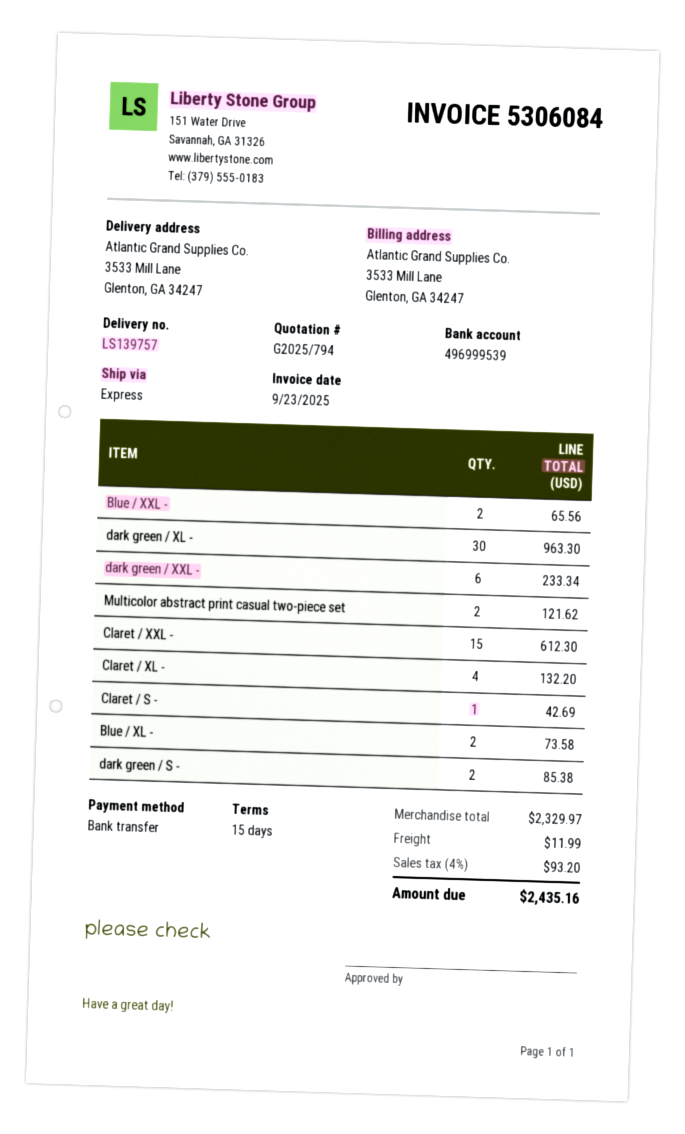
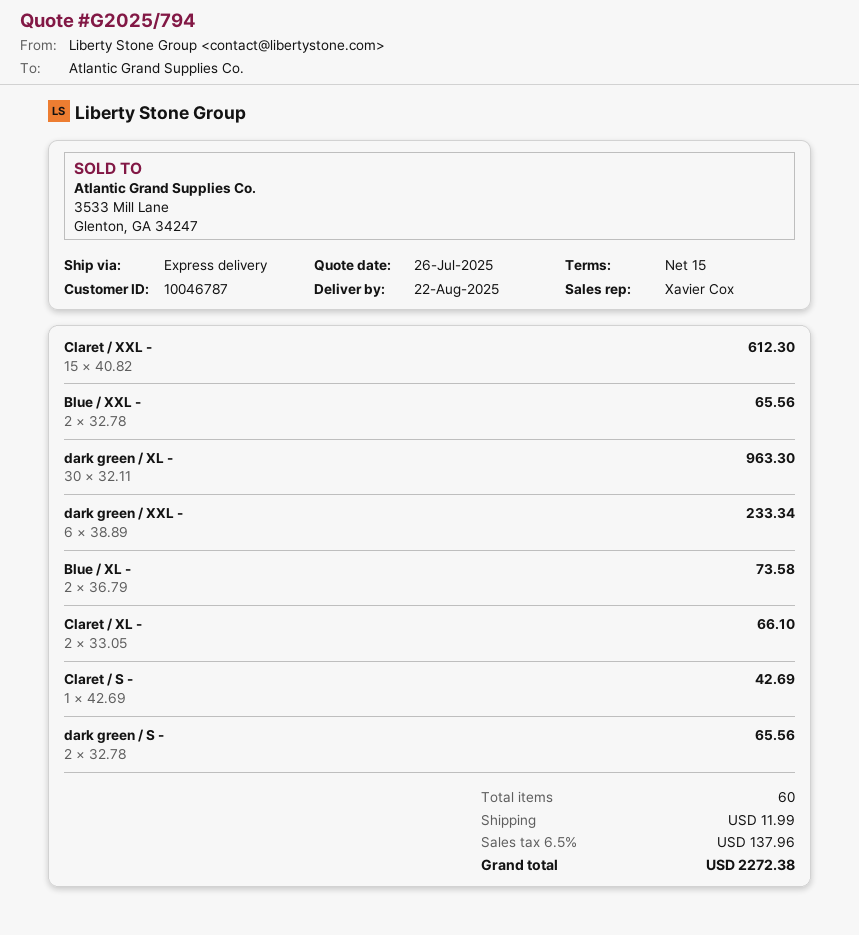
Multicolor abstract print casual two-piece set: 2 for 121.62 -> none
Claret / XL -: 4 for 132.20 -> 2 for 66.10
dark green / S -: 2 for 85.38 -> 2 for 65.56
tax: 4% = 93.20 -> 6.5% = 137.96
total: 2435.16 -> 2272.38

